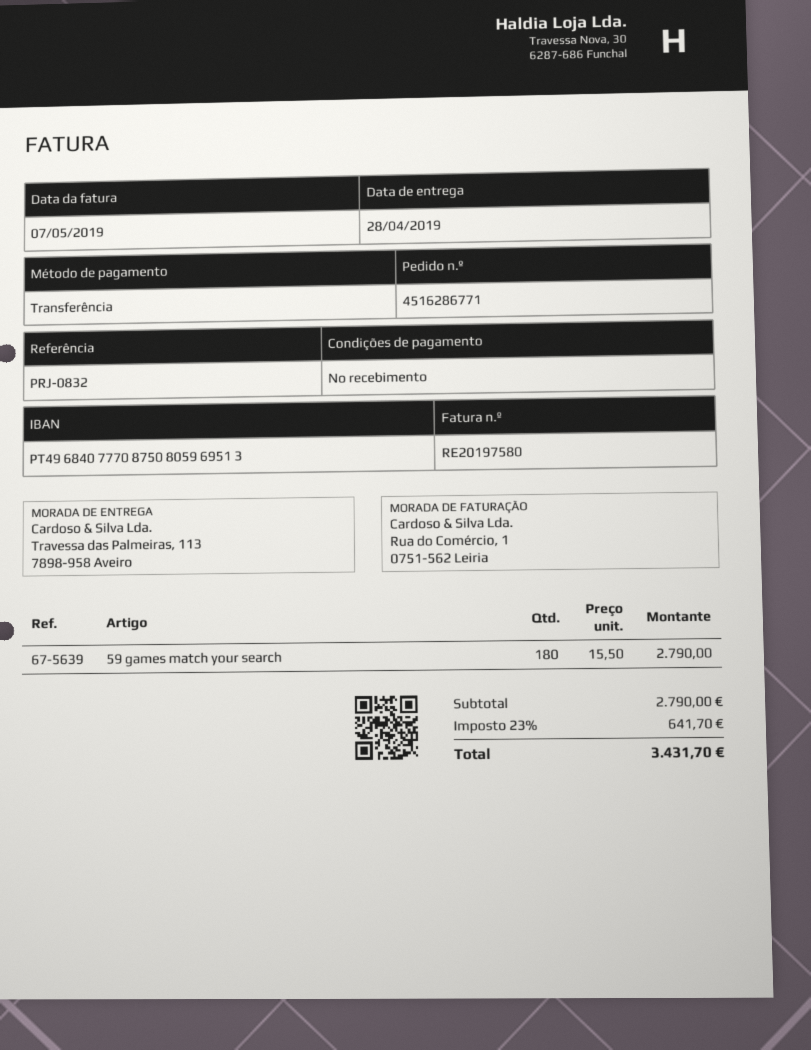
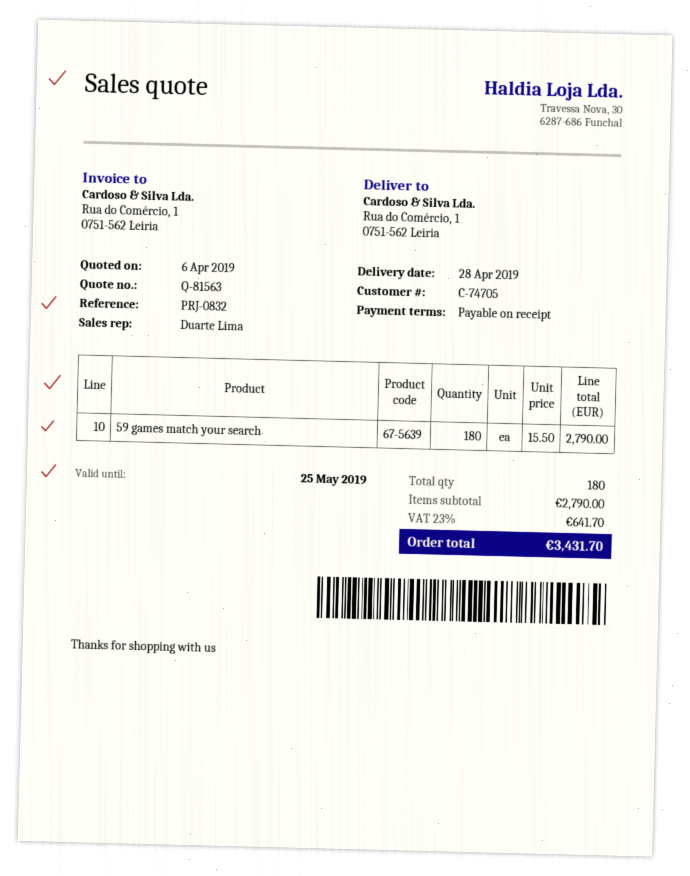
ship to: Travessa das Palmeiras, 113, 7898-958 Aveiro -> Rua do Comércio, 1, 0751-562 Leiria

